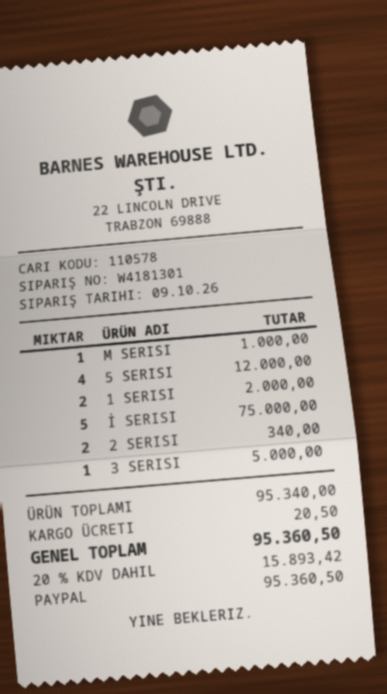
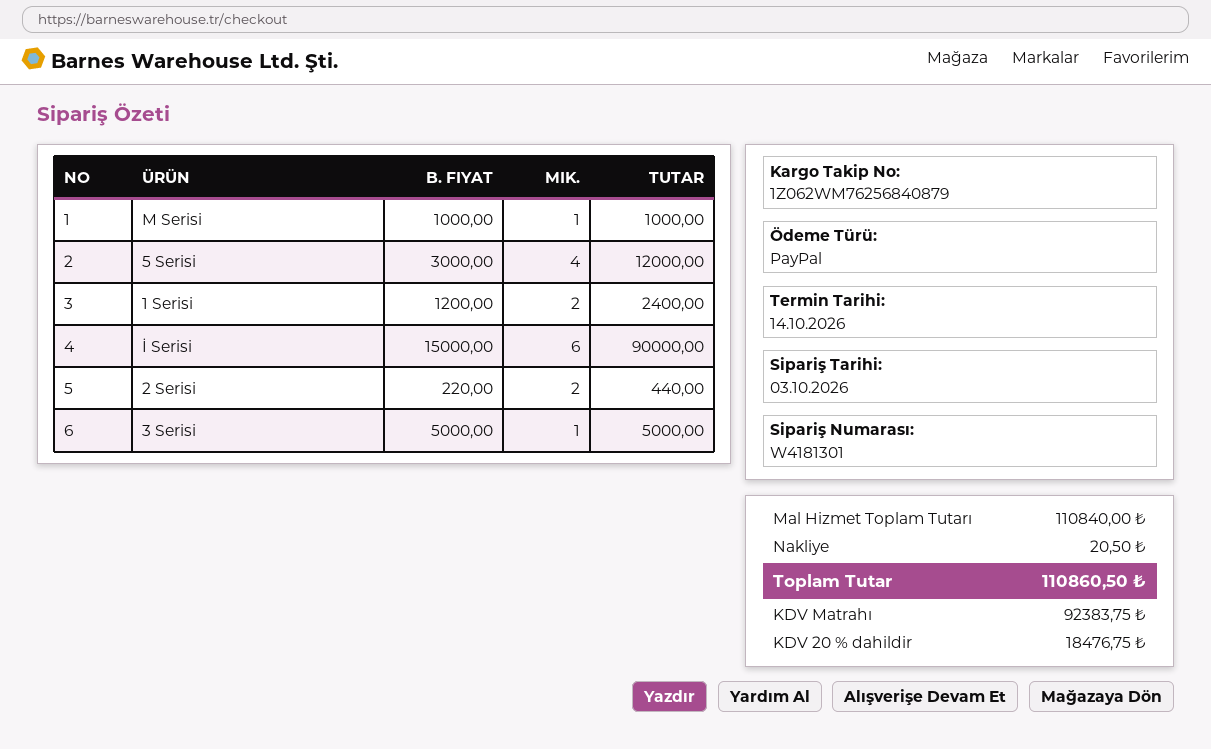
order date: 2026-10-09 -> 2026-10-03
1 SERISI: 2 for 2000.00 -> 2 for 2400.00
İ SERISI: 5 for 75000.00 -> 6 for 90000.00
2 SERISI: 2 for 340.00 -> 2 for 440.00
subtotal: 95340.00 -> 110840.00
tax: 20% = 15893.42 -> 20% = 18476.75
total: 95360.50 -> 110860.50

